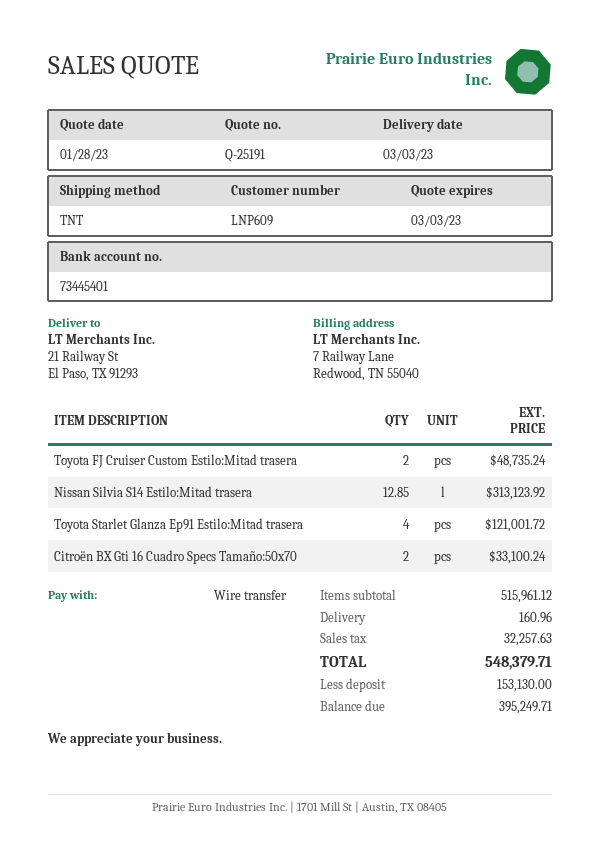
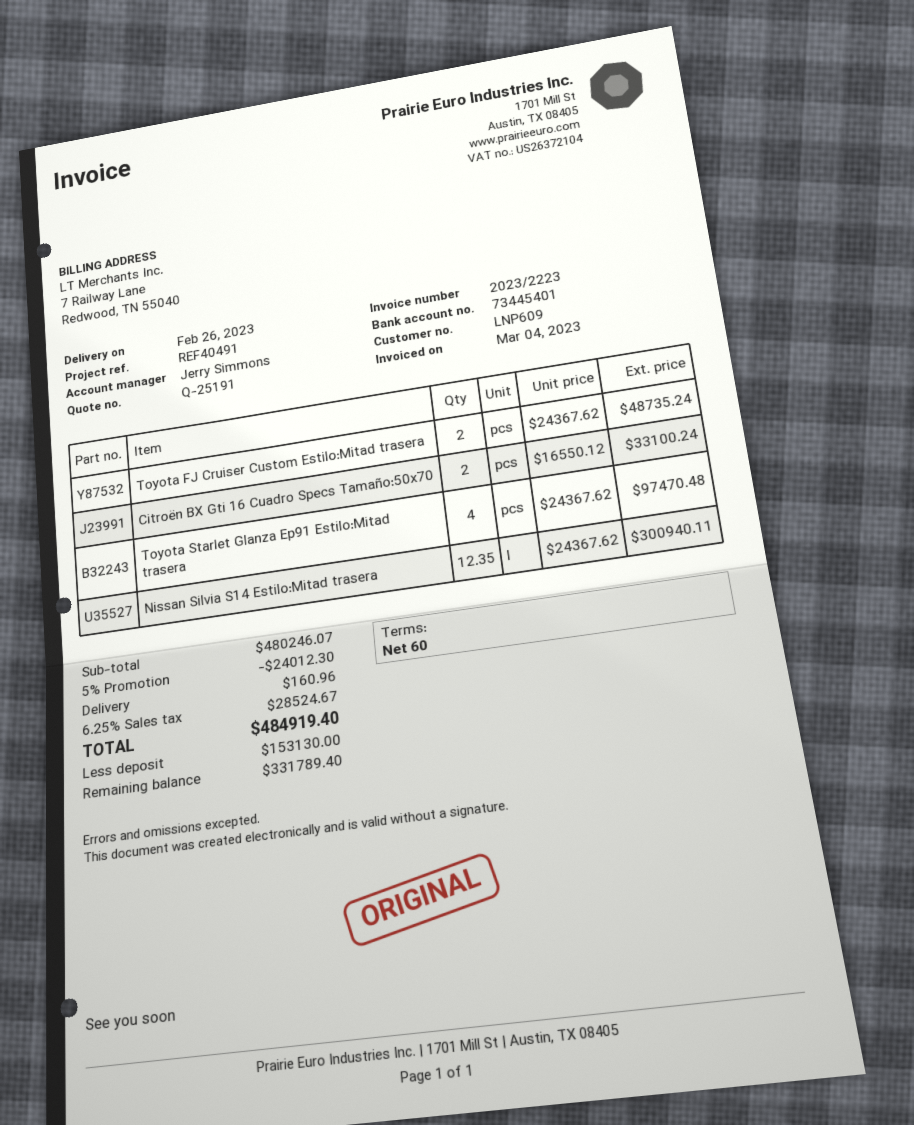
delivery date: 2023-03-03 -> 2023-02-26
Nissan Silvia S14 Estilo:Mitad trasera: 12.85 for 313123.92 -> 12.35 for 300940.11
Toyota Starlet Glanza Ep91 Estilo:Mitad trasera: 4 for 121001.72 -> 4 for 97470.48
subtotal: 515961.12 -> 480246.07
discount: none -> 5% = 24012.30
tax: 32257.63 -> 28524.67
total: 548379.71 -> 484919.40
balance: 395249.71 -> 331789.40

